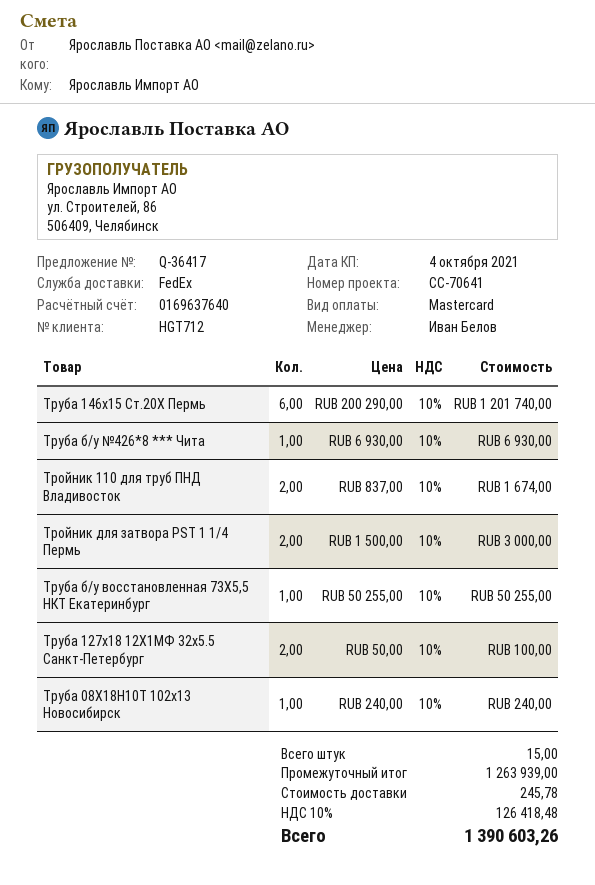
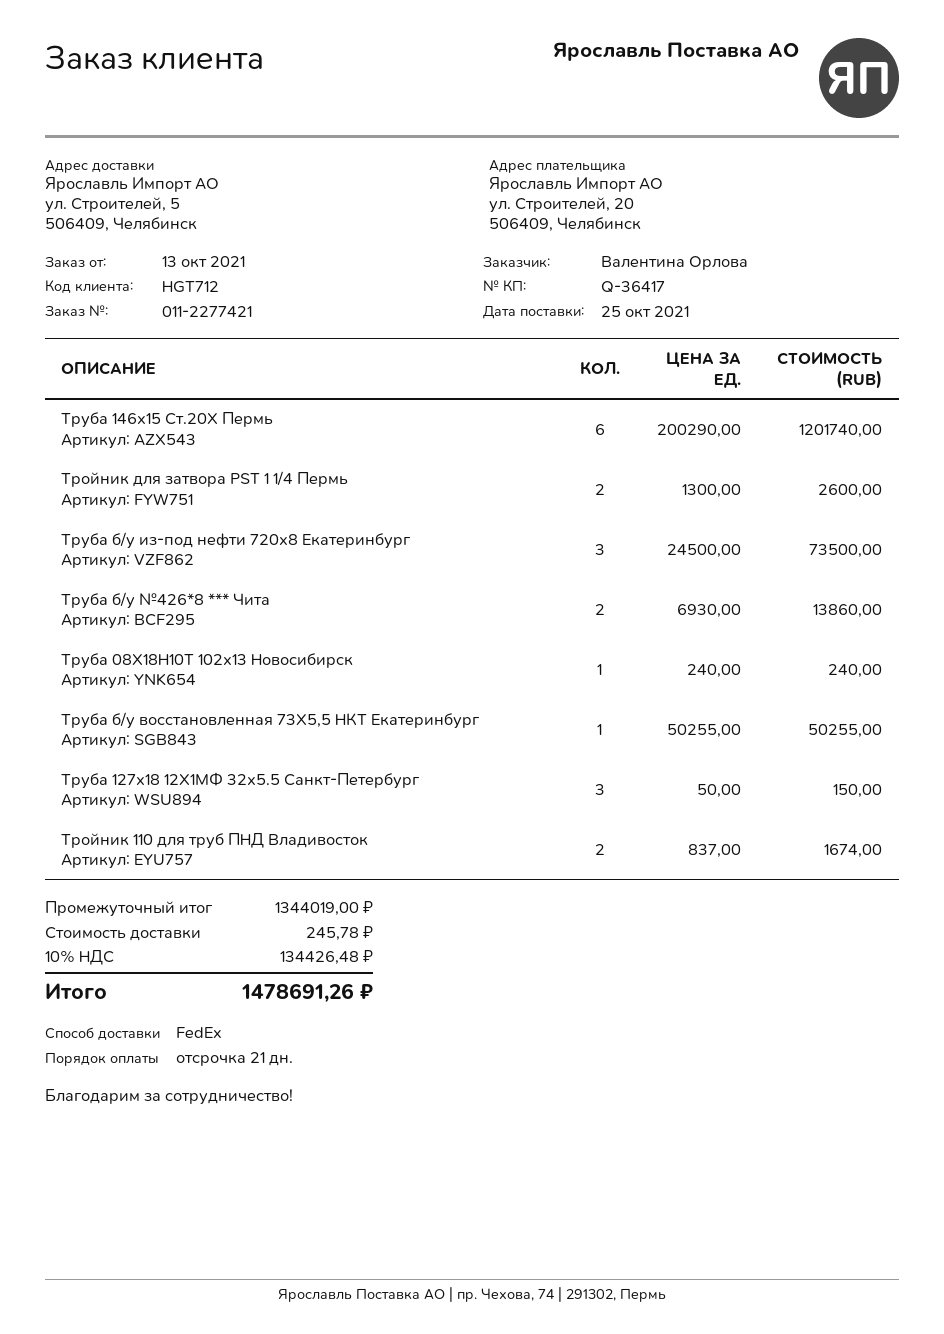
ship to: ул. Строителей, 86, 506409, Челябинск -> ул. Строителей, 5, 506409, Челябинск
Труба б/у №426*8 *** Чита: 1 x 6930.00 = 6930.00 -> 2 x 6930.00 = 13860.00
Тройник для затвора PST 1 1/4 Пермь: 2 x 1500.00 = 3000.00 -> 2 x 1300.00 = 2600.00
Труба 127х18 12Х1МФ 32х5.5 Санкт-Петербург: 2 x 50.00 = 100.00 -> 3 x 50.00 = 150.00
Труба б/у из-под нефти 720х8 Екатеринбург: none -> 3 x 24500.00 = 73500.00
subtotal: 1263939.00 -> 1344019.00
tax: 10% = 126418.48 -> 10% = 134426.48
total: 1390603.26 -> 1478691.26

